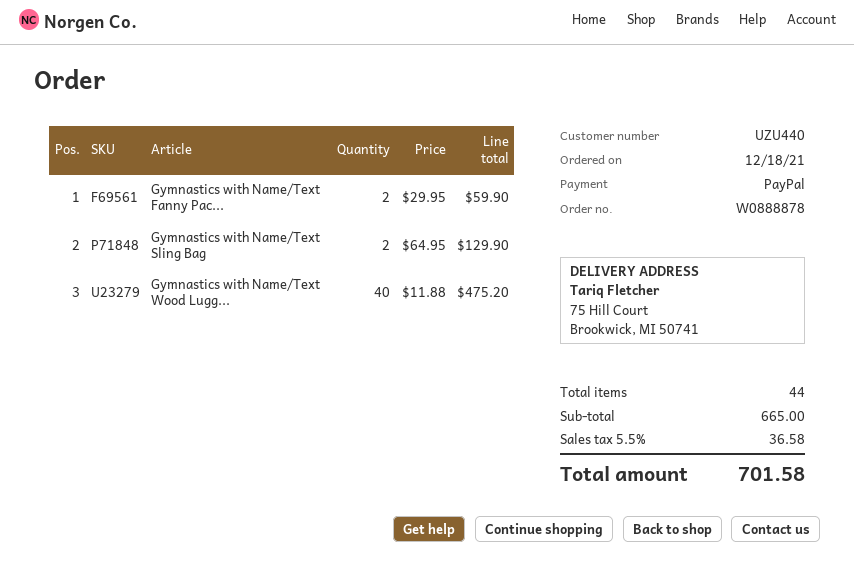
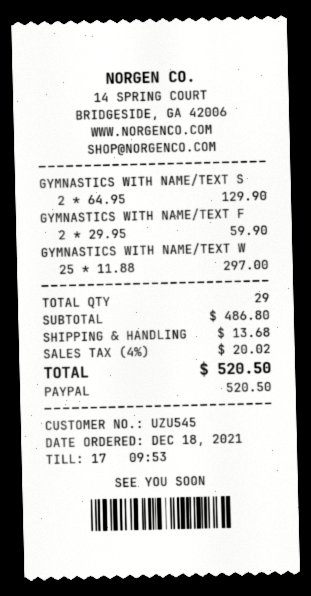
customer number: UZU440 -> UZU545
Gymnastics with Name/Text Wood Lugg...: 40 x 11.88 = 475.20 -> 25 x 11.88 = 297.00
total quantity: 44 -> 29
subtotal: 665.00 -> 486.80
shipping: none -> 13.68
tax: 5.5% = 36.58 -> 4% = 20.02
total: 701.58 -> 520.50

